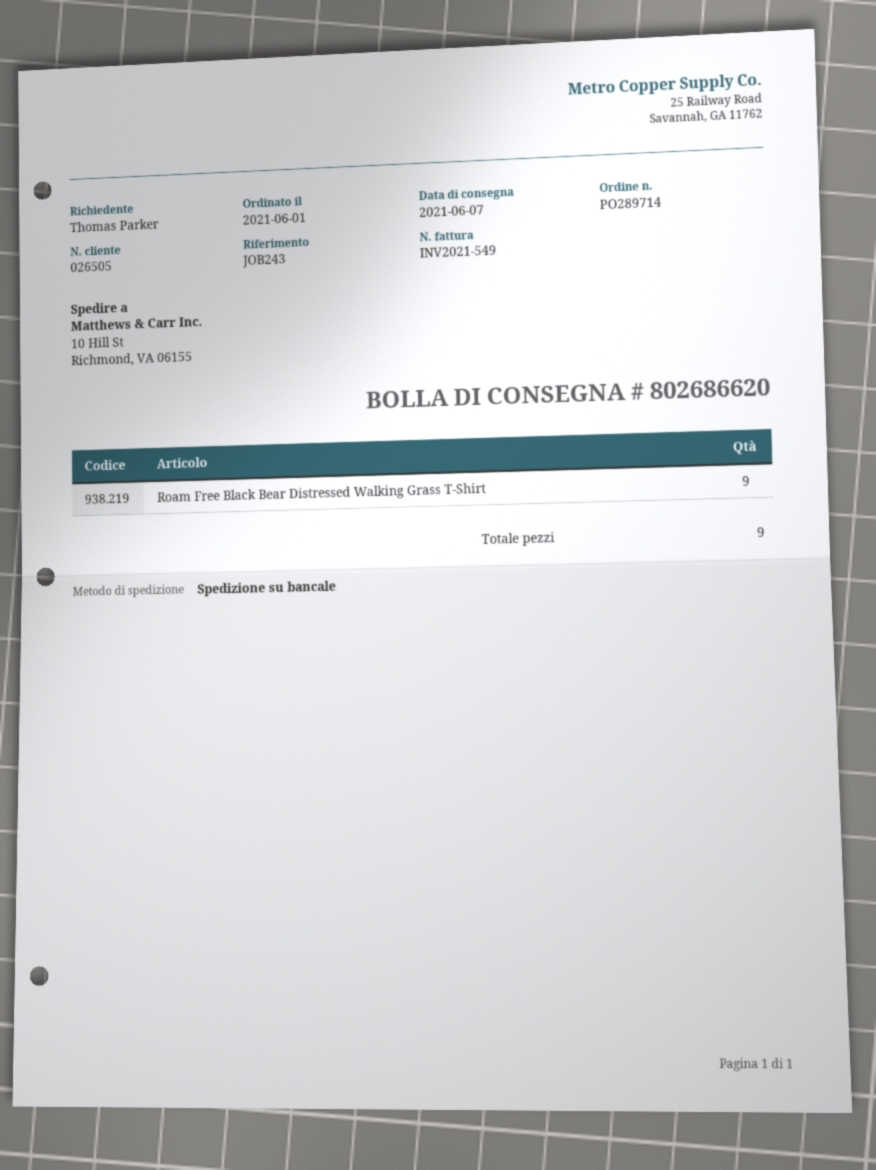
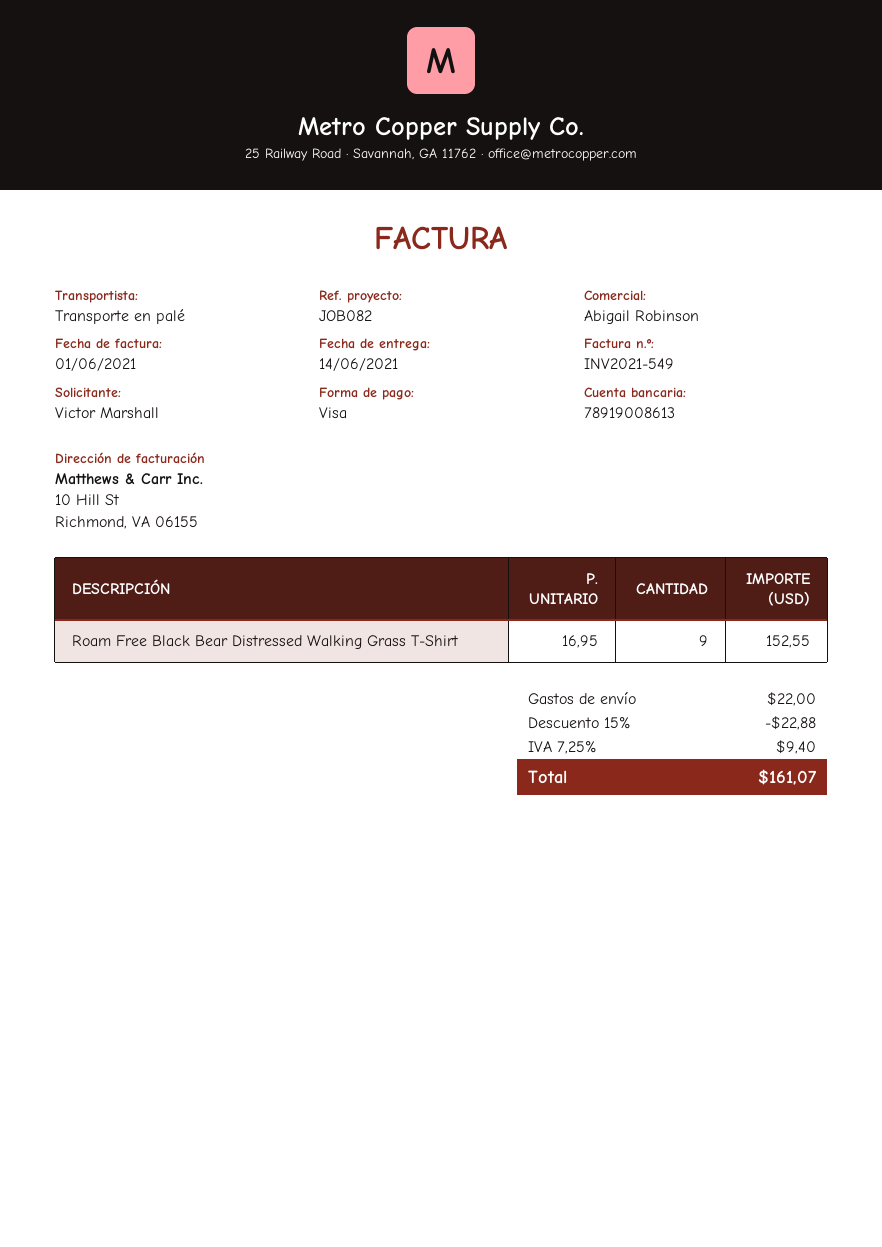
delivery date: 2021-06-07 -> 2021-06-14
reference: JOB243 -> JOB082
ordered by: Thomas Parker -> Victor Marshall

